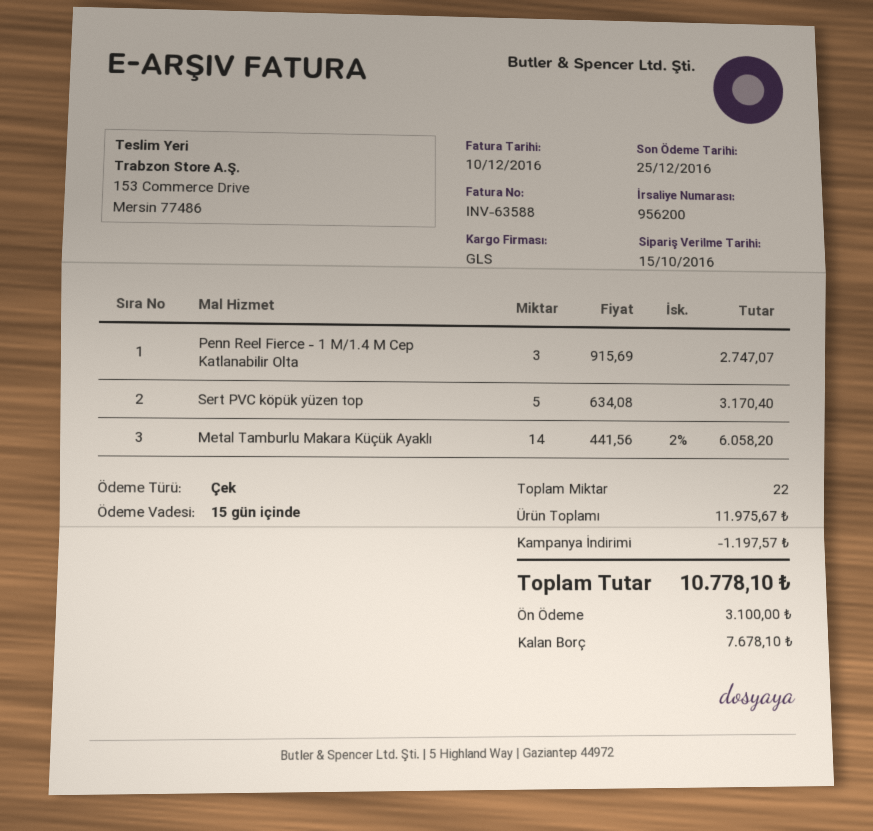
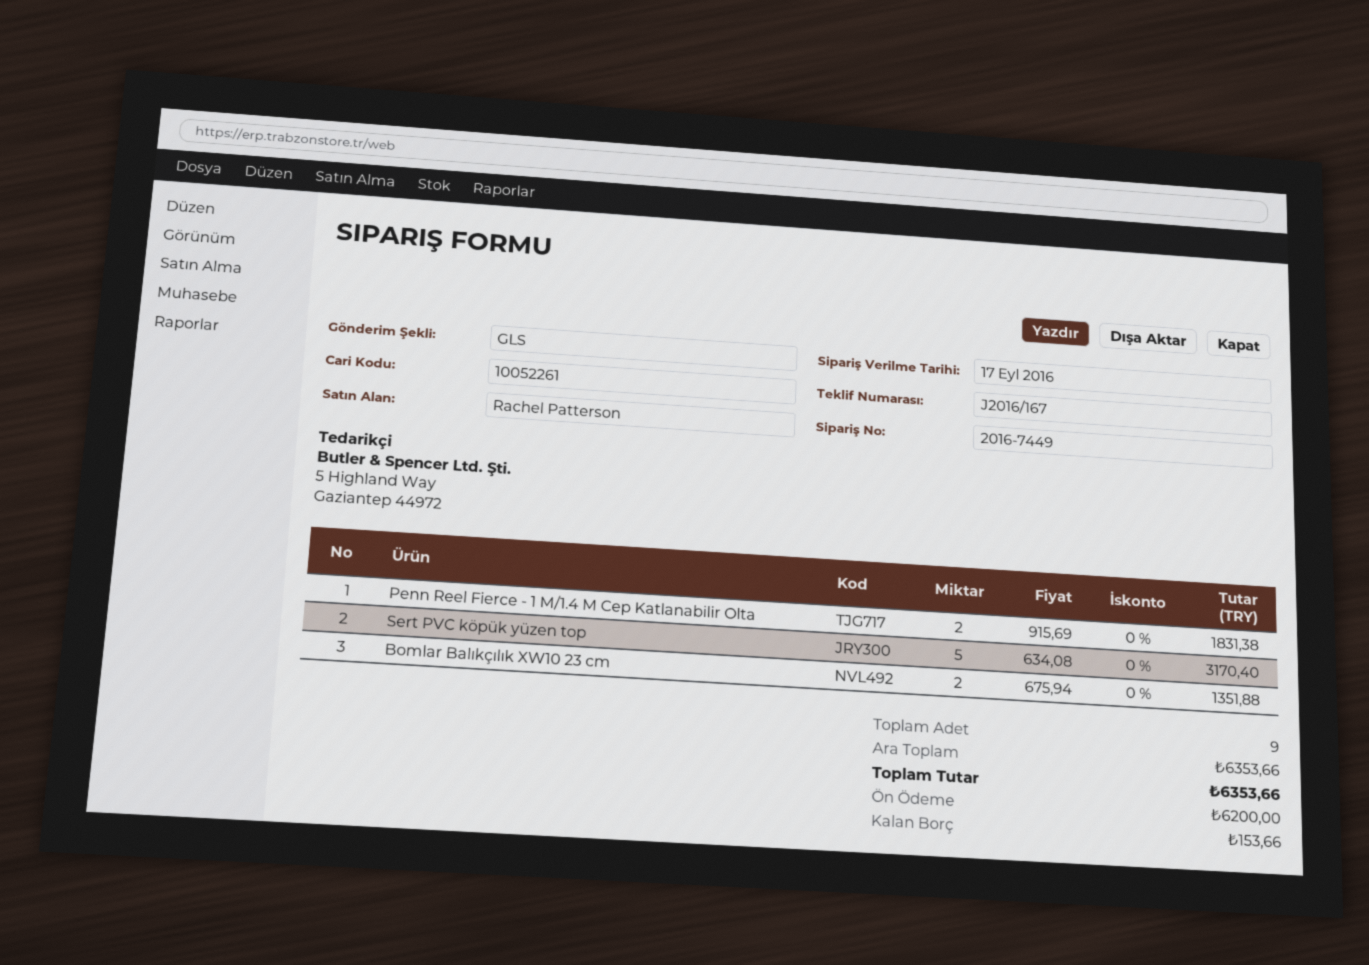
order date: 2016-10-15 -> 2016-09-17
Penn Reel Fierce - 1 M/1.4 M Cep Katlanabilir Olta: 3 x 915.69 = 2747.07 -> 2 x 915.69 = 1831.38
Metal Tamburlu Makara Küçük Ayaklı: 14 x 441.56 - 2% = 6058.20 -> none
Bomlar Balıkçılık XW10 23 cm: none -> 2 x 675.94 = 1351.88
total quantity: 22 -> 9
subtotal: 11975.67 -> 6353.66
discount: 1197.57 -> none
total: 10778.10 -> 6353.66
deposit: 3100.00 -> 6200.00
balance: 7678.10 -> 153.66

